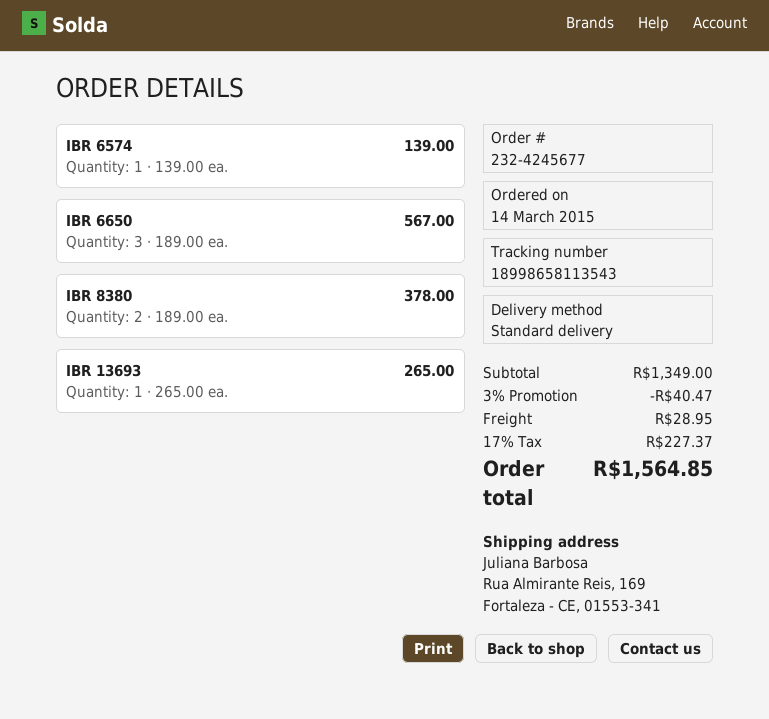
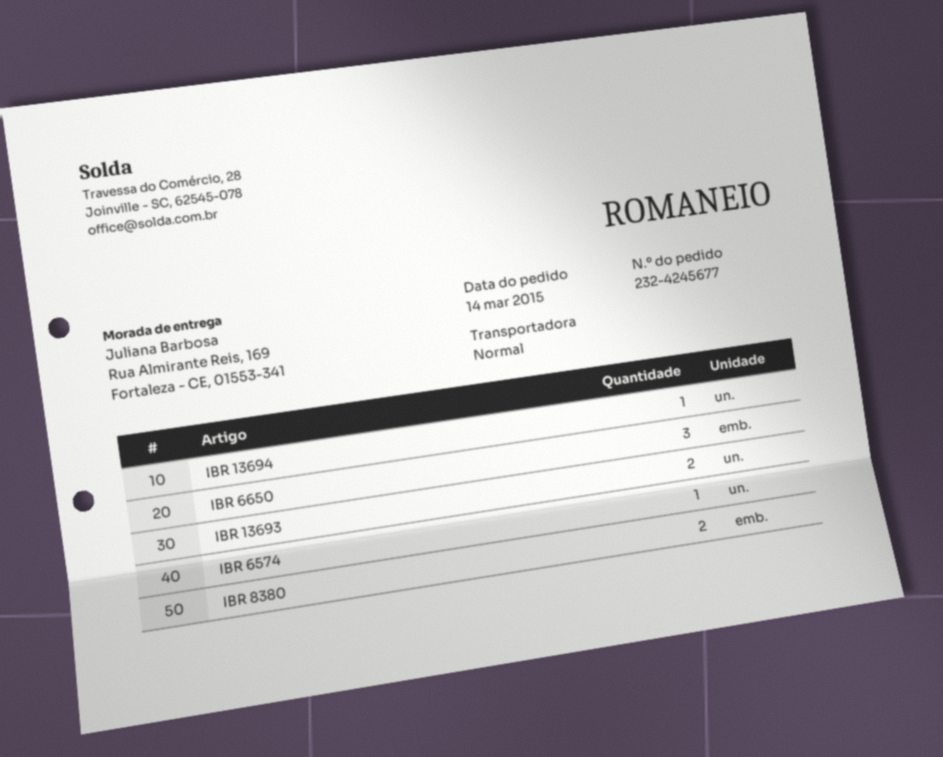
IBR 13693: 1 -> 2
IBR 13694: none -> 1

